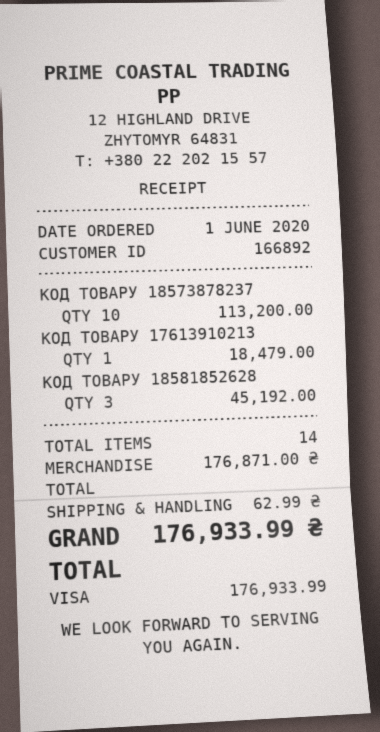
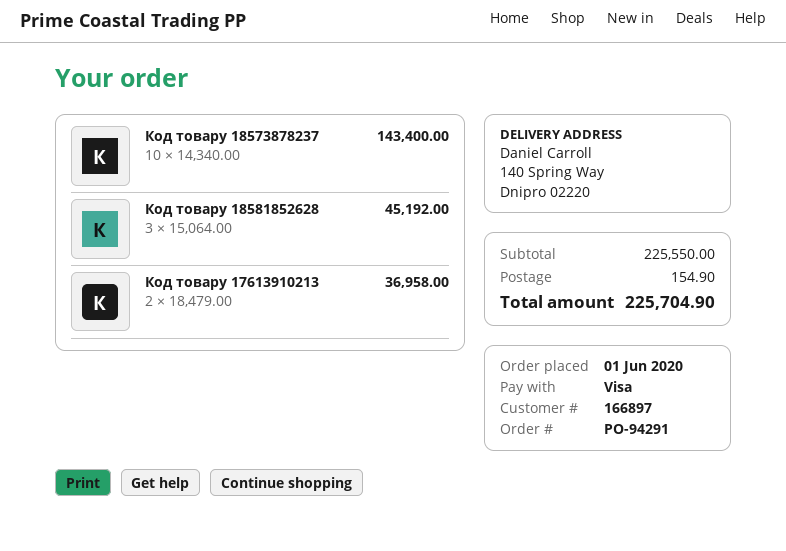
customer number: 166892 -> 166897
КОД ТОВАРУ 18573878237: 10 for 113200.00 -> 10 for 143400.00
КОД ТОВАРУ 17613910213: 1 for 18479.00 -> 2 for 36958.00
subtotal: 176871.00 -> 225550.00
shipping: 62.99 -> 154.90
total: 176933.99 -> 225704.90

